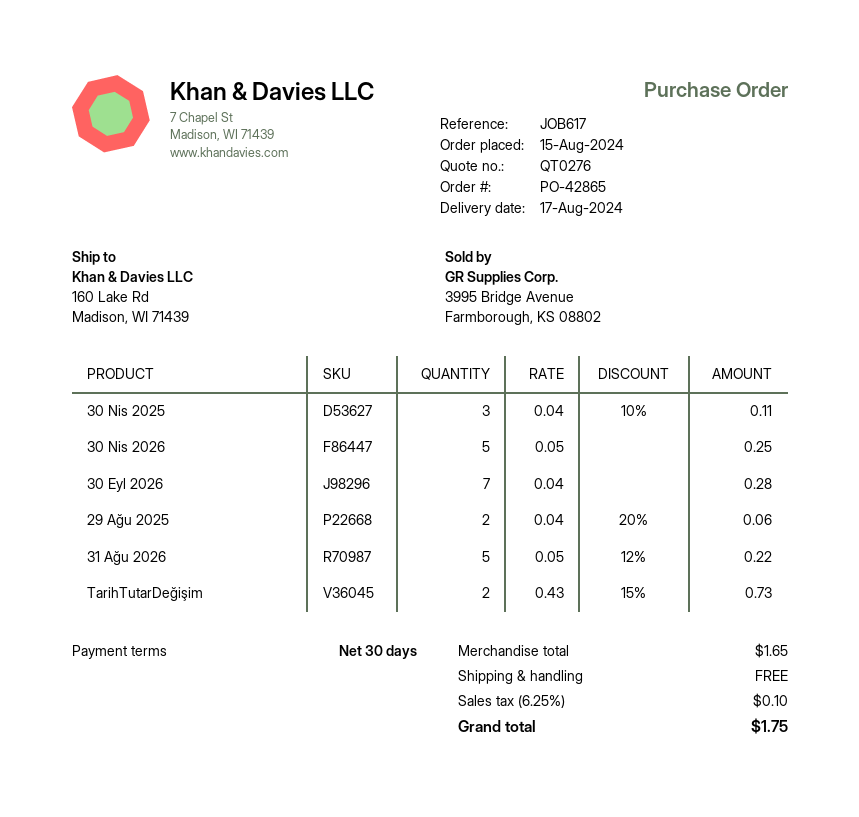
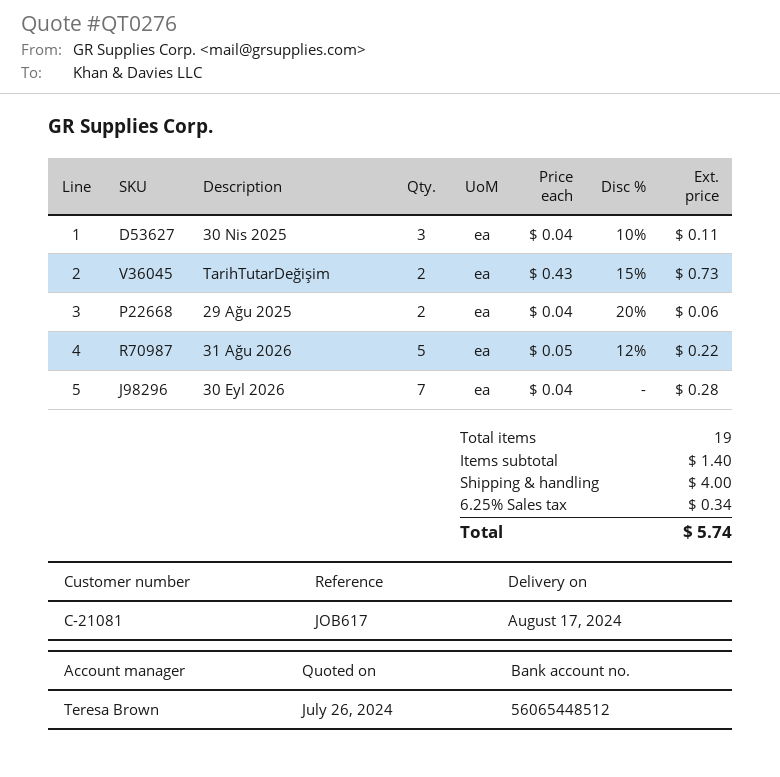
30 Nis 2026: 5 x 0.05 = 0.25 -> none
subtotal: 1.65 -> 1.40
shipping: 0.00 -> 4.00
tax: 6.25% = 0.10 -> 6.25% = 0.34
total: 1.75 -> 5.74

